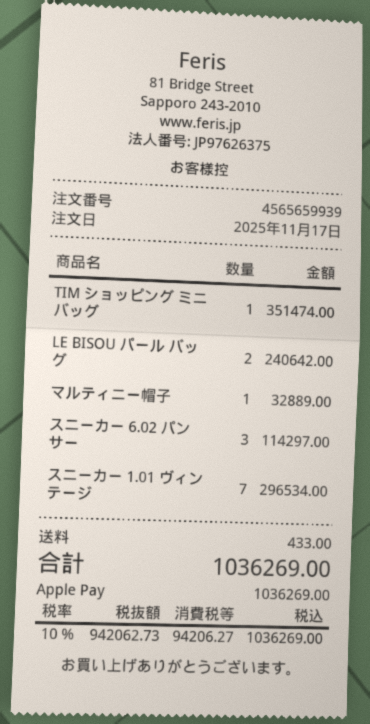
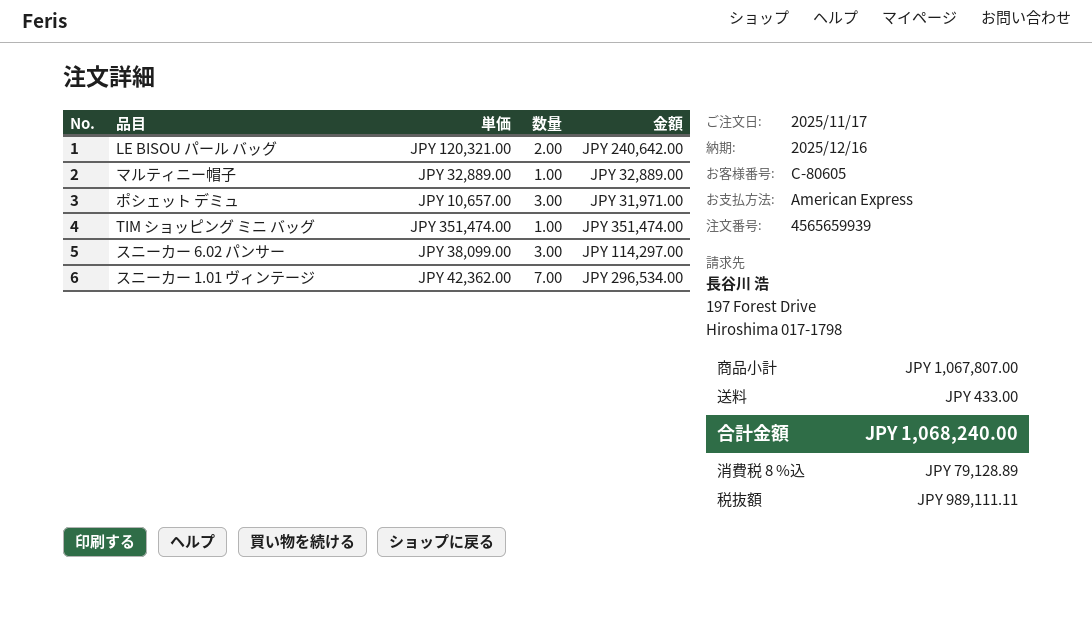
payment method: Apple Pay -> American Express
ポシェット デミュ: none -> 3 for 31971.00
net: 942062.73 -> 989111.11
tax: 10% = 94206.27 -> 8% = 79128.89
total: 1036269.00 -> 1068240.00

